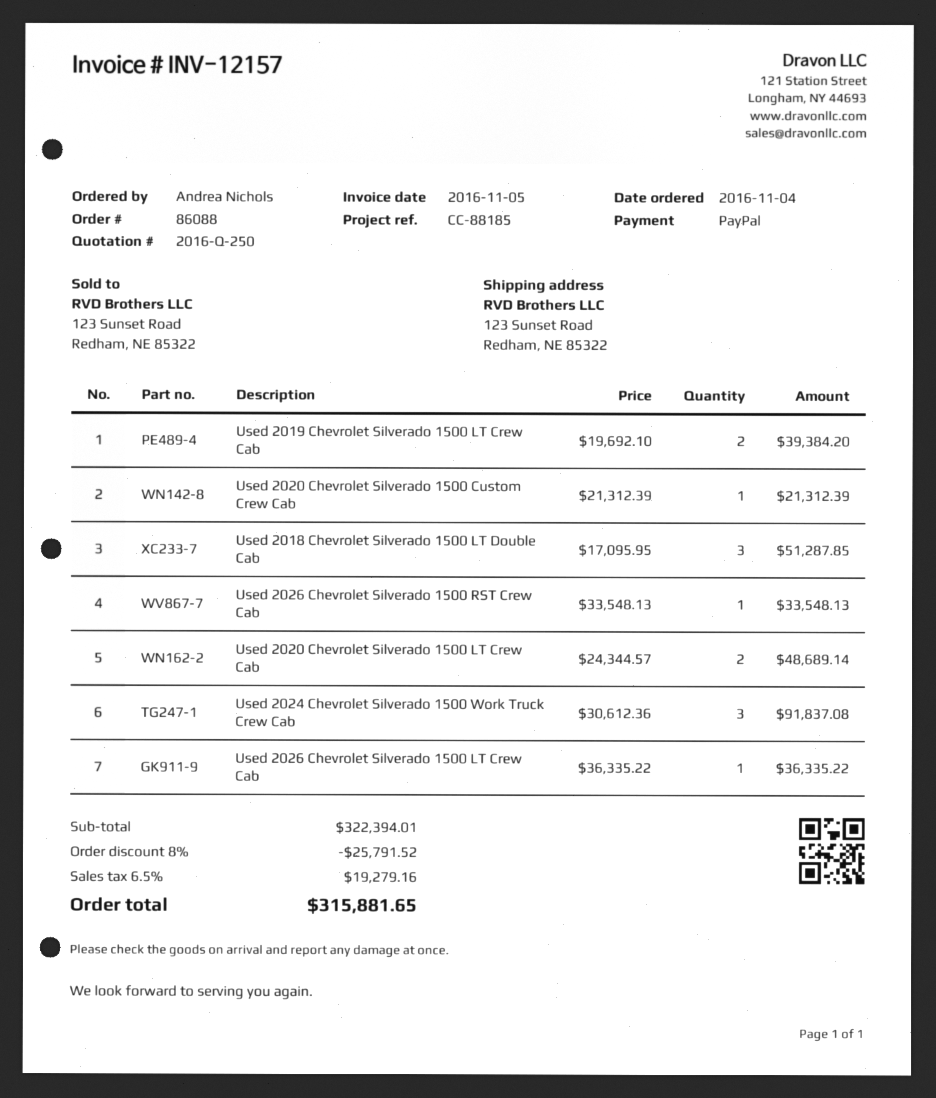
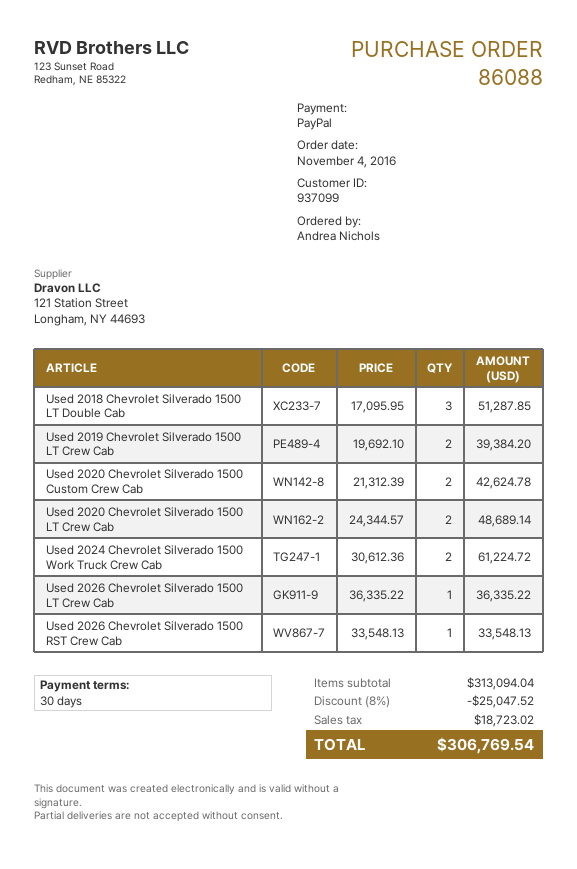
Used 2020 Chevrolet Silverado 1500 Custom Crew Cab: 1 x 21312.39 = 21312.39 -> 2 x 21312.39 = 42624.78
Used 2024 Chevrolet Silverado 1500 Work Truck Crew Cab: 3 x 30612.36 = 91837.08 -> 2 x 30612.36 = 61224.72
subtotal: 322394.01 -> 313094.04
discount: 8% = 25791.52 -> 8% = 25047.52
tax: 19279.16 -> 18723.02
total: 315881.65 -> 306769.54

